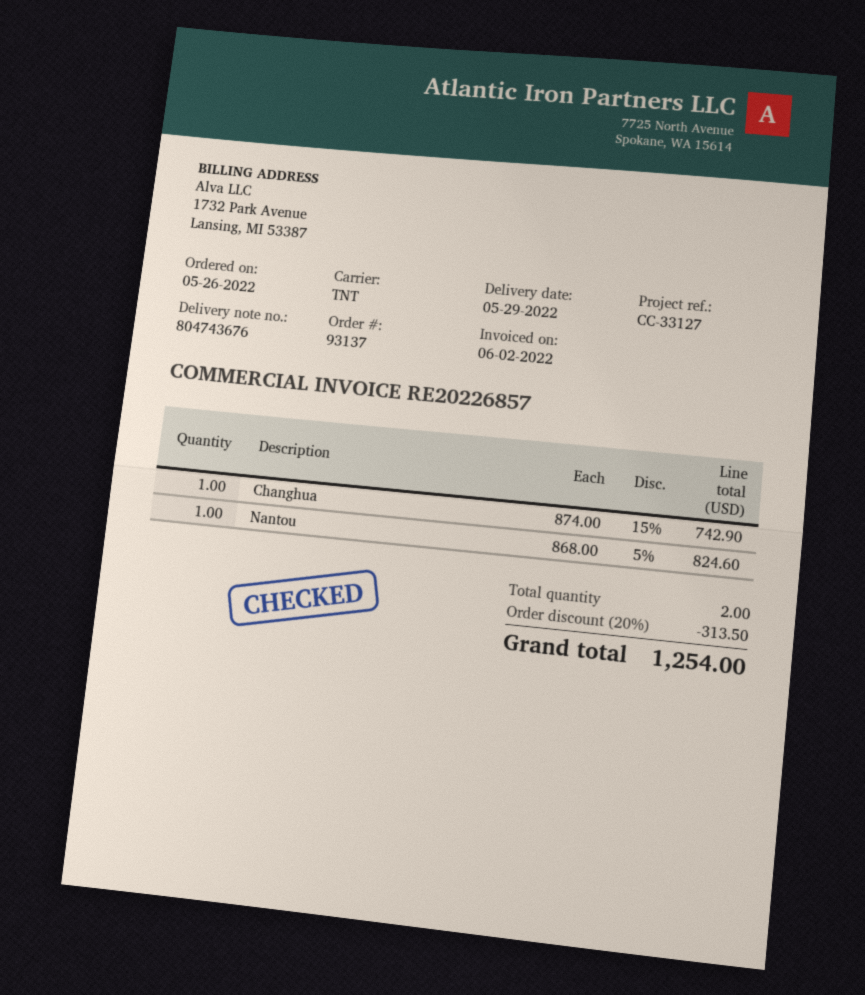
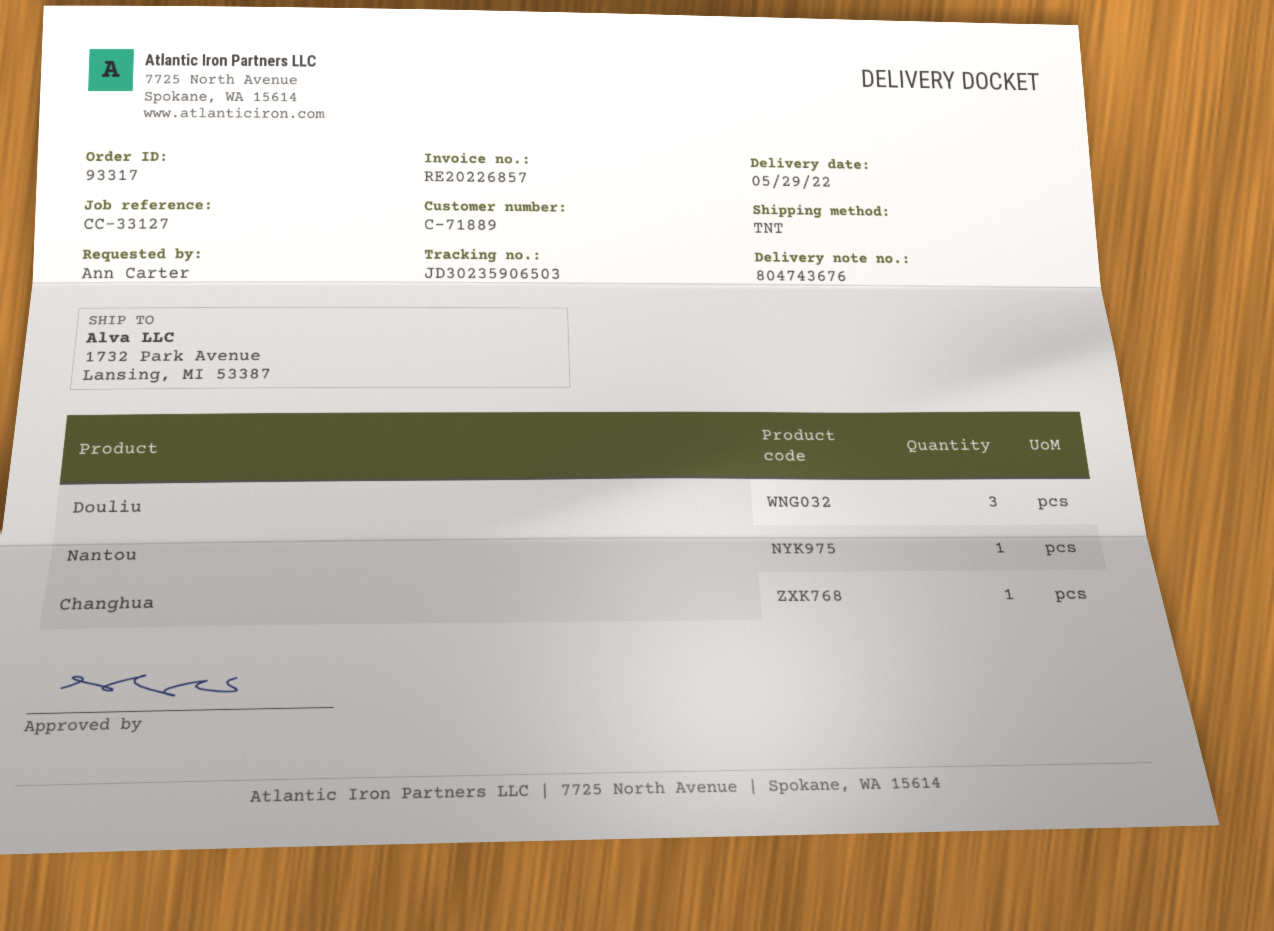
order number: 93137 -> 93317
Douliu: none -> 3

